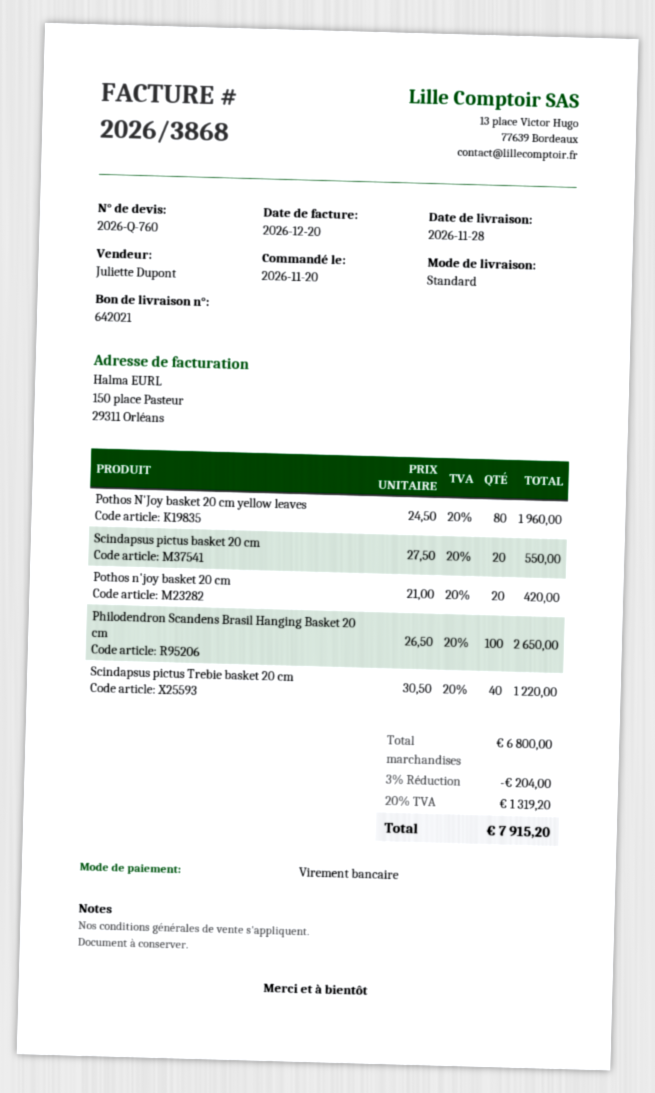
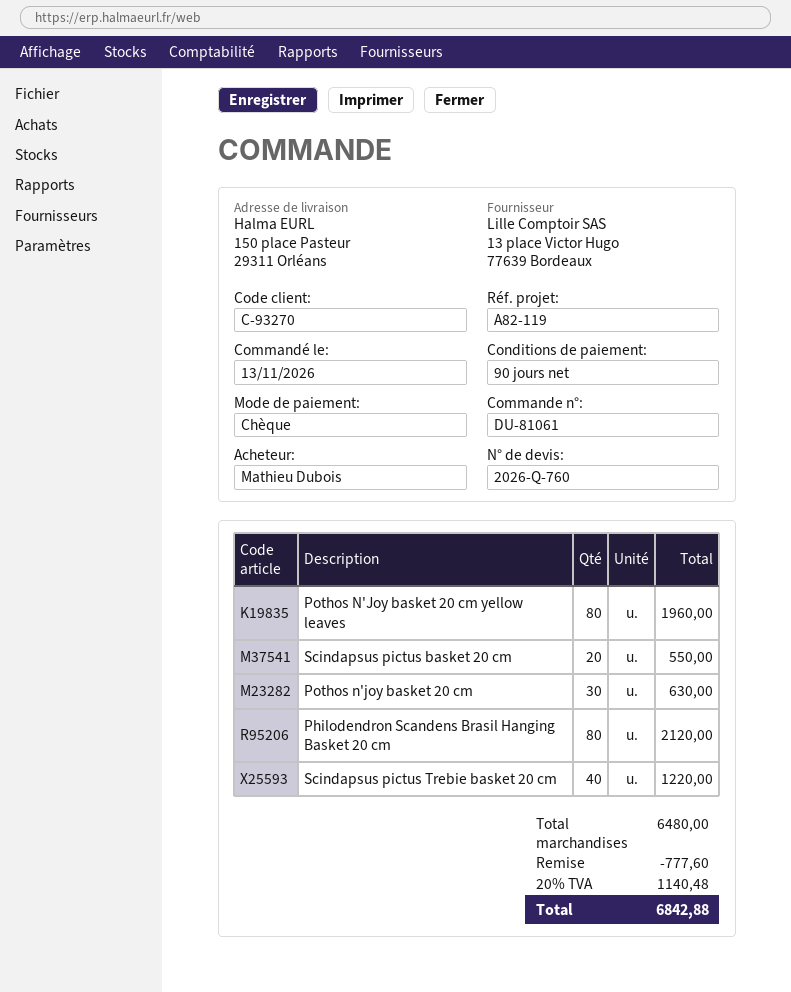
order date: 2026-11-20 -> 2026-11-13
payment method: bank transfer -> cheque
Pothos n'joy basket 20 cm: 20 for 420.00 -> 30 for 630.00
Philodendron Scandens Brasil Hanging Basket 20 cm: 100 for 2650.00 -> 80 for 2120.00
subtotal: 6800.00 -> 6480.00
discount: 204.00 -> 777.60
tax: 20% = 1319.20 -> 20% = 1140.48
total: 7915.20 -> 6842.88

